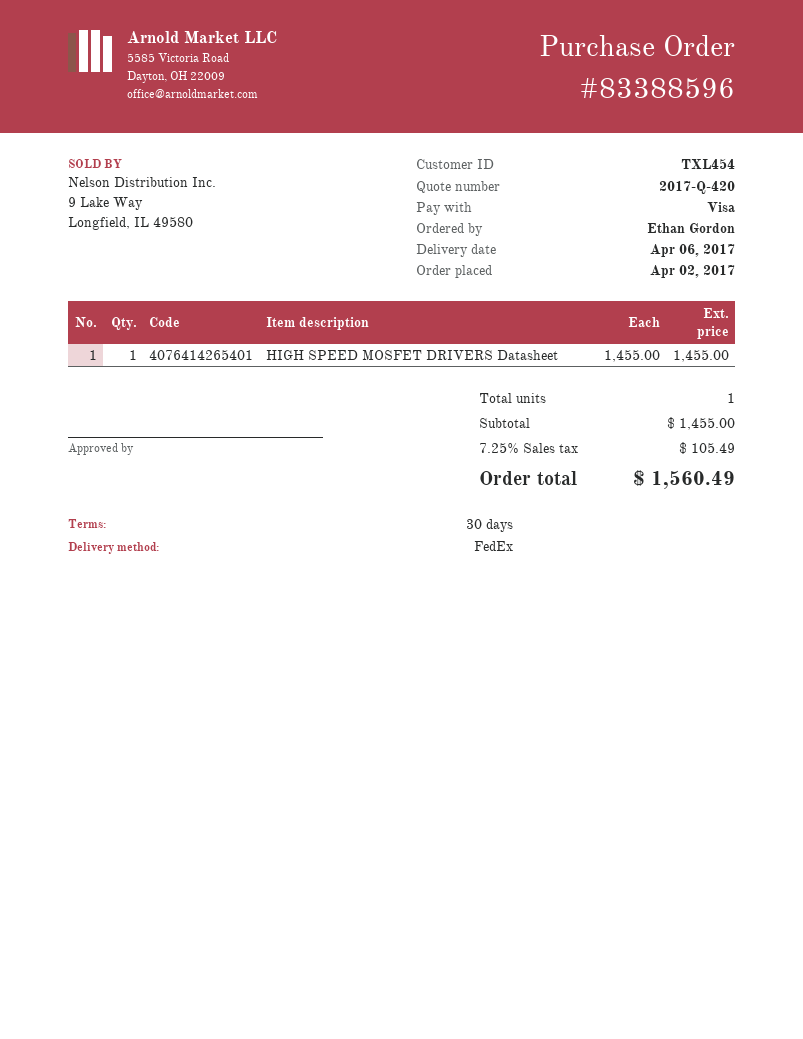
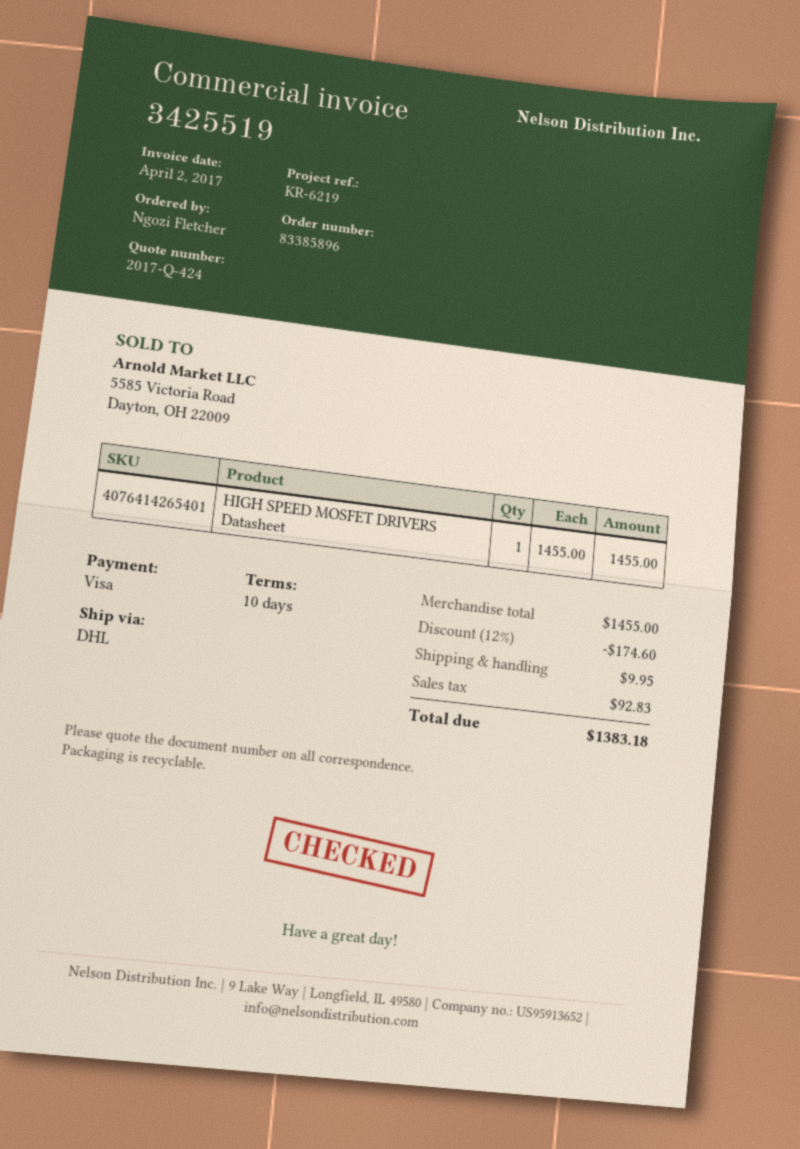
quote number: 2017-Q-420 -> 2017-Q-424
order number: 83388596 -> 83385896
payment terms: 30 days -> 10 days
ordered by: Ethan Gordon -> Ngozi Fletcher
shipping method: FedEx -> DHL
discount: none -> 12% = 174.60
shipping: none -> 9.95
tax: 105.49 -> 92.83
total: 1560.49 -> 1383.18

